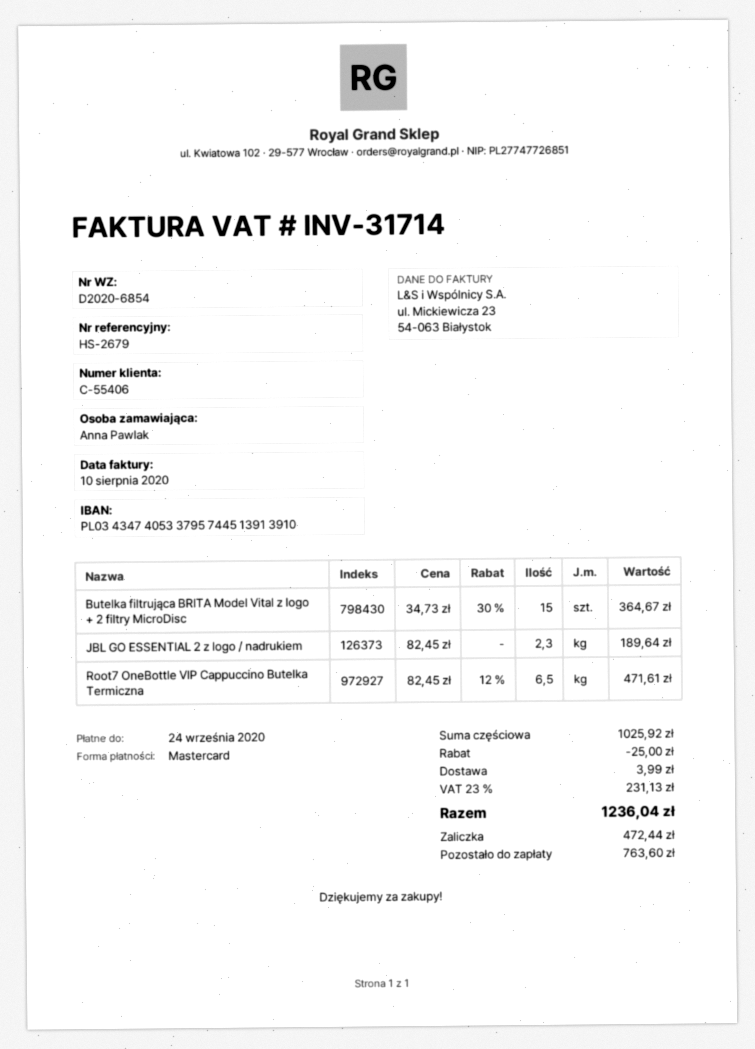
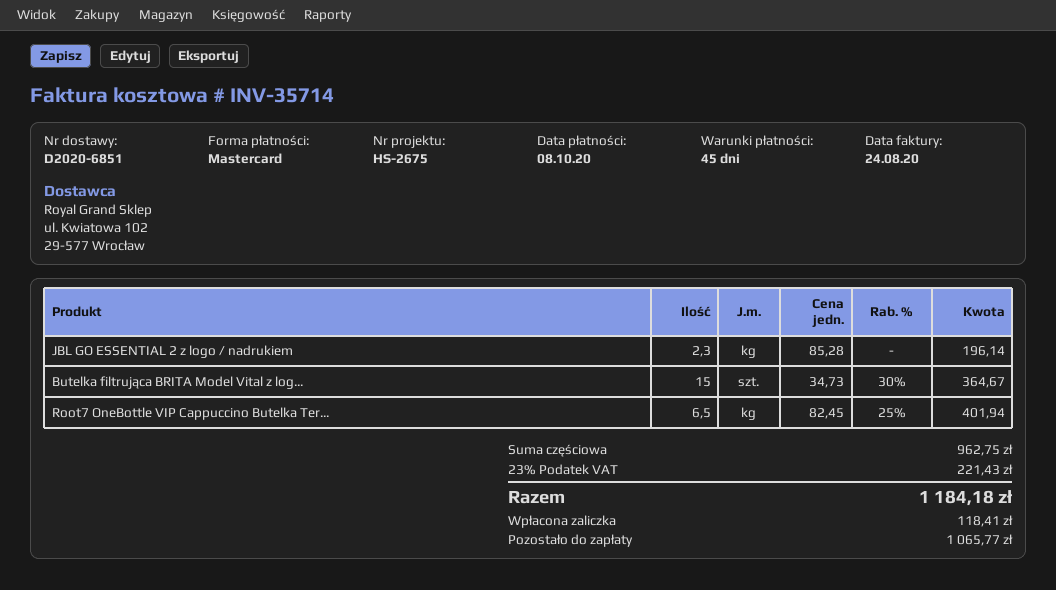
delivery note number: D2020-6854 -> D2020-6851
invoice number: INV-31714 -> INV-35714
invoice date: 2020-08-10 -> 2020-08-24
due date: 2020-09-24 -> 2020-10-08
reference: HS-2679 -> HS-2675
JBL GO ESSENTIAL 2 z logo / nadrukiem: 2.3 x 82.45 = 189.64 -> 2.3 x 85.28 = 196.14
Root7 OneBottle VIP Cappuccino Butelka Termiczna: 6.5 x 82.45 - 12% = 471.61 -> 6.5 x 82.45 - 25% = 401.94
subtotal: 1025.92 -> 962.75
discount: 25.00 -> none
shipping: 3.99 -> none
tax: 23% = 231.13 -> 23% = 221.43
total: 1236.04 -> 1184.18
deposit: 472.44 -> 118.41
balance: 763.60 -> 1065.77

